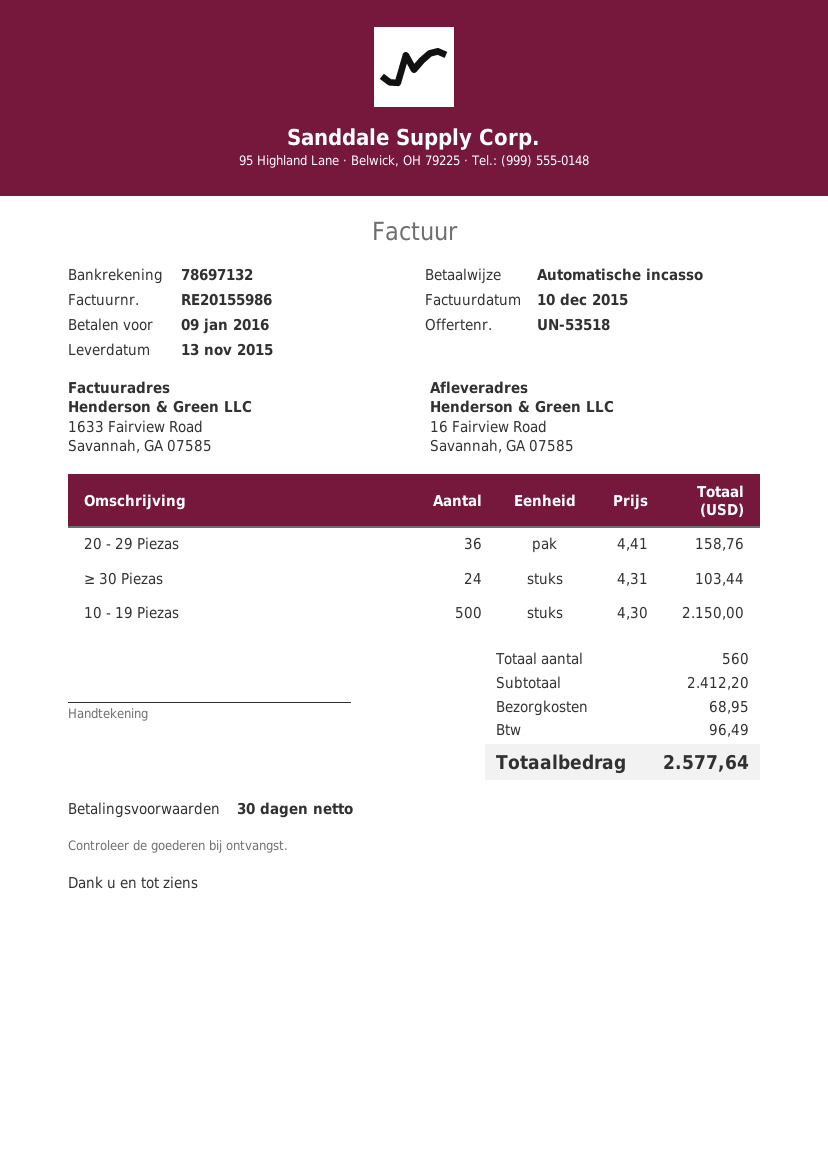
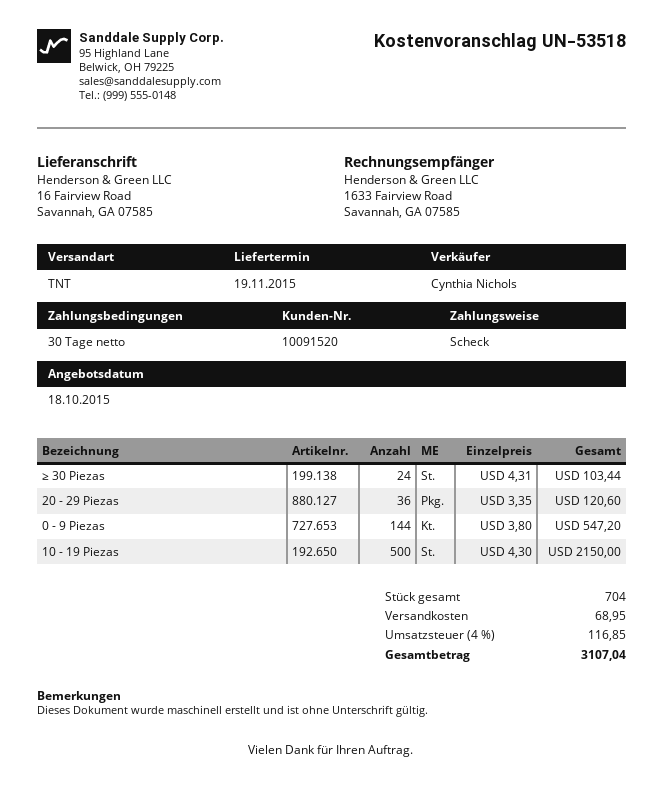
delivery date: 2015-11-13 -> 2015-11-19
payment method: direct debit -> cheque
20 - 29 Piezas: 36 x 4.41 = 158.76 -> 36 x 3.35 = 120.60
0 - 9 Piezas: none -> 144 x 3.80 = 547.20
total quantity: 560 -> 704
tax: 96.49 -> 116.85
total: 2577.64 -> 3107.04

